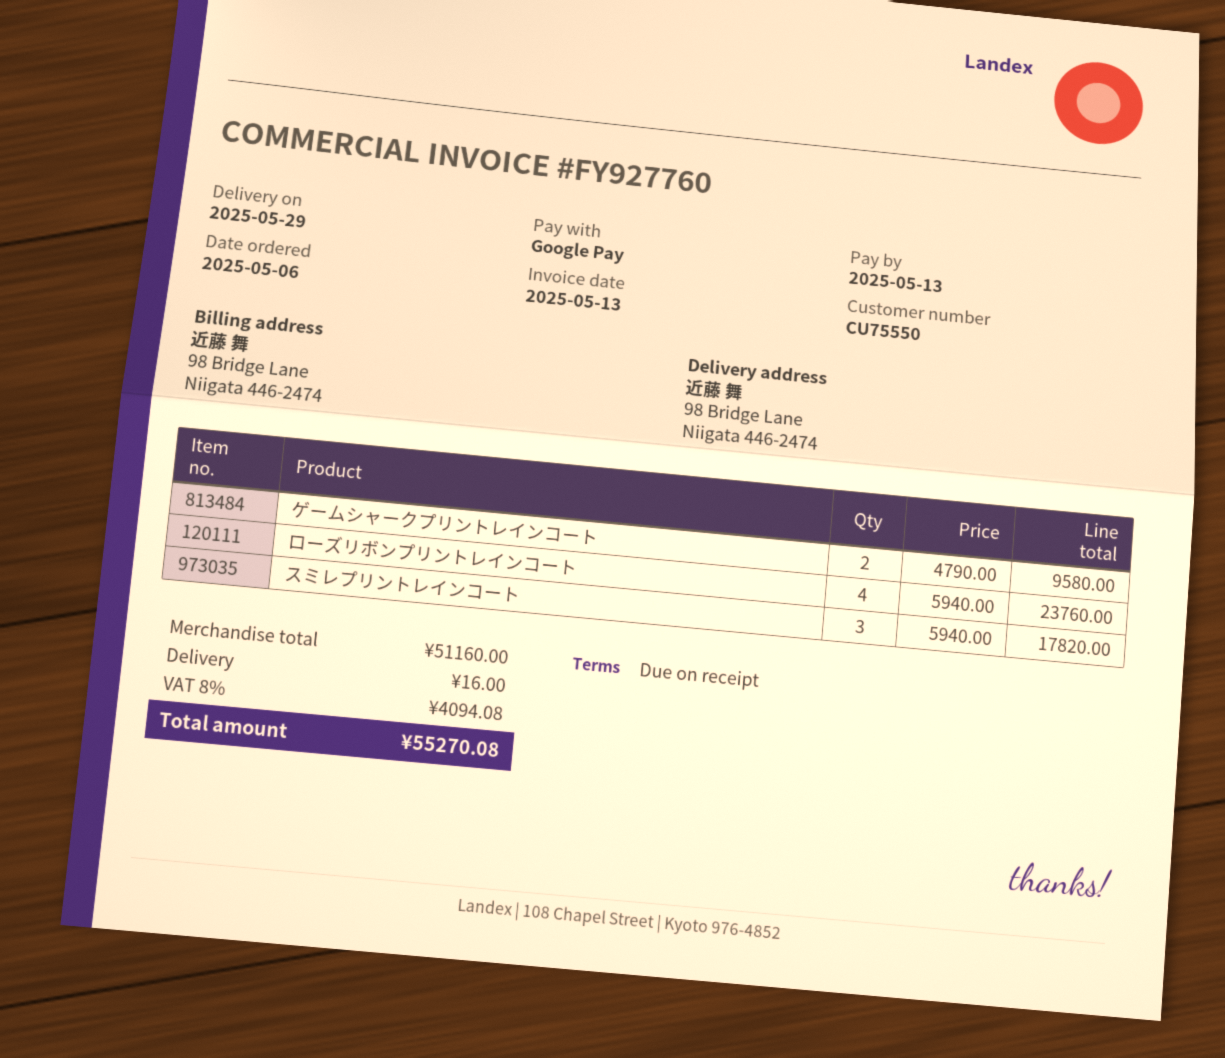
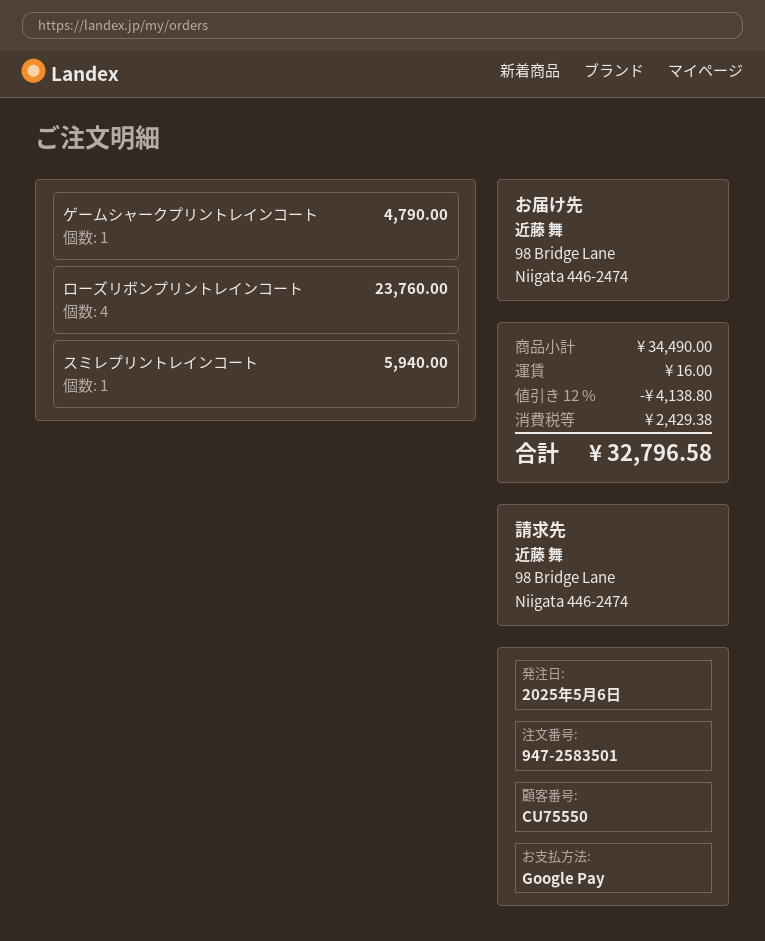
ゲームシャークプリントレインコート: 2 for 9580.00 -> 1 for 4790.00
スミレプリントレインコート: 3 for 17820.00 -> 1 for 5940.00
subtotal: 51160.00 -> 34490.00
discount: none -> 12% = 4138.80
tax: 4094.08 -> 2429.38
total: 55270.08 -> 32796.58

